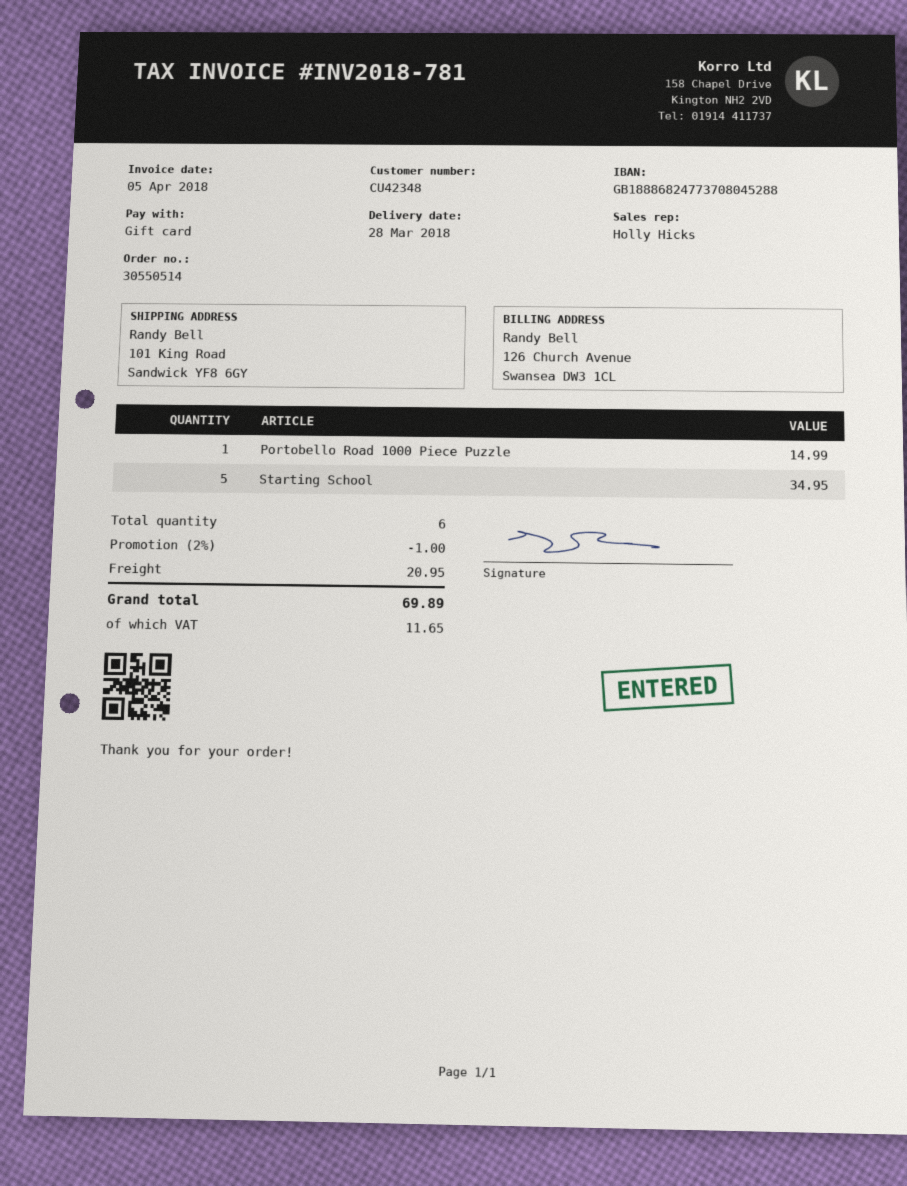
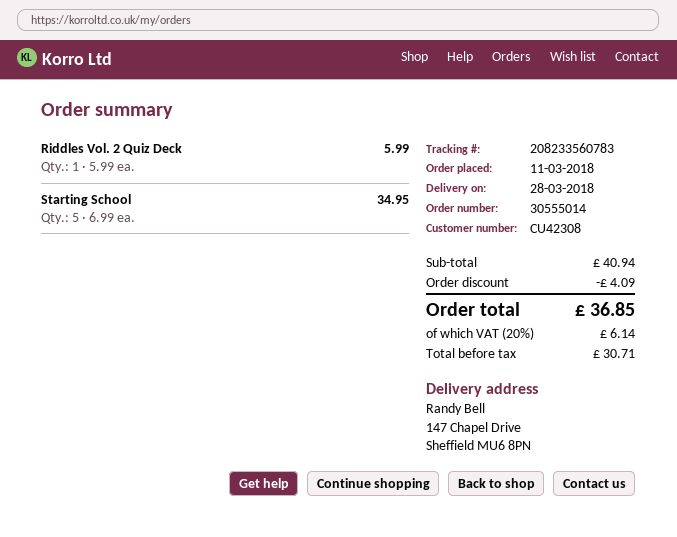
order number: 30550514 -> 30555014
customer number: CU42348 -> CU42308
ship to: 101 King Road, Sandwick YF8 6GY -> 147 Chapel Drive, Sheffield MU6 8PN
Portobello Road 1000 Piece Puzzle: 1 for 14.99 -> none
Riddles Vol. 2 Quiz Deck: none -> 1 for 5.99
discount: 1.00 -> 4.09
shipping: 20.95 -> none
tax: 11.65 -> 6.14
total: 69.89 -> 36.85

